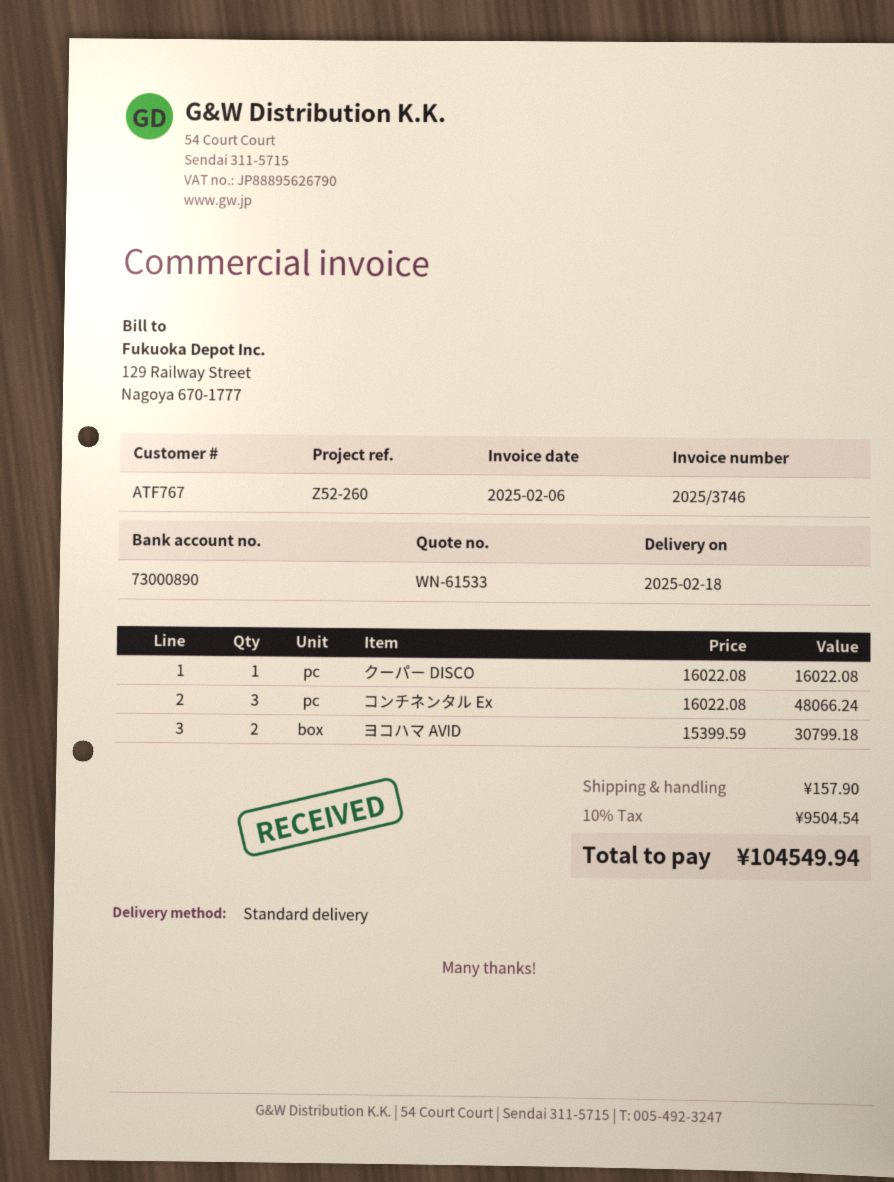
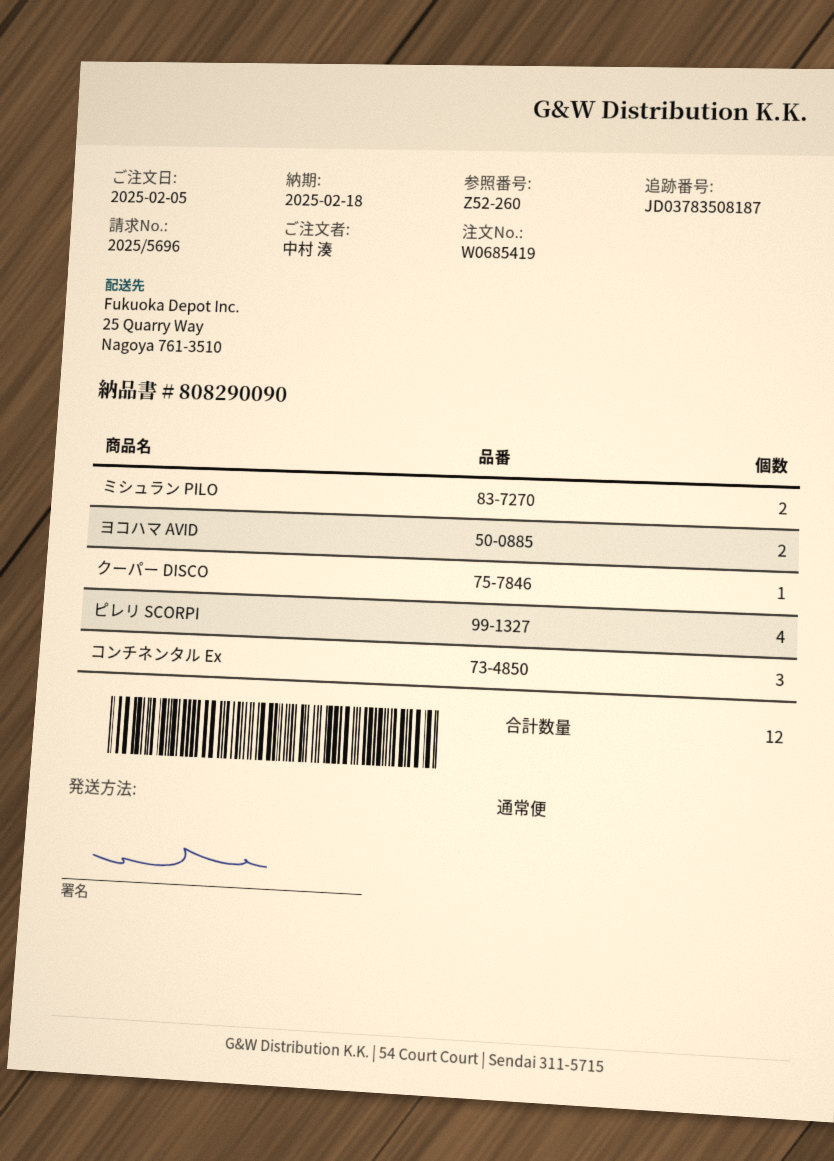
invoice number: 2025/3746 -> 2025/5696
ミシュラン PILO: none -> 2
ピレリ SCORPI: none -> 4

